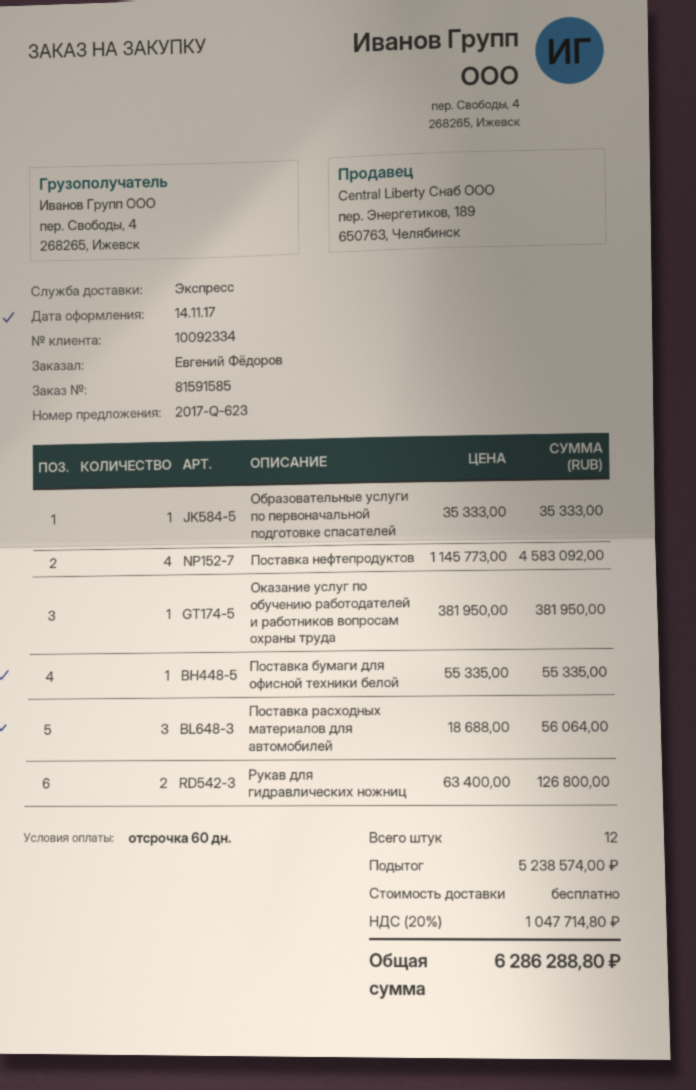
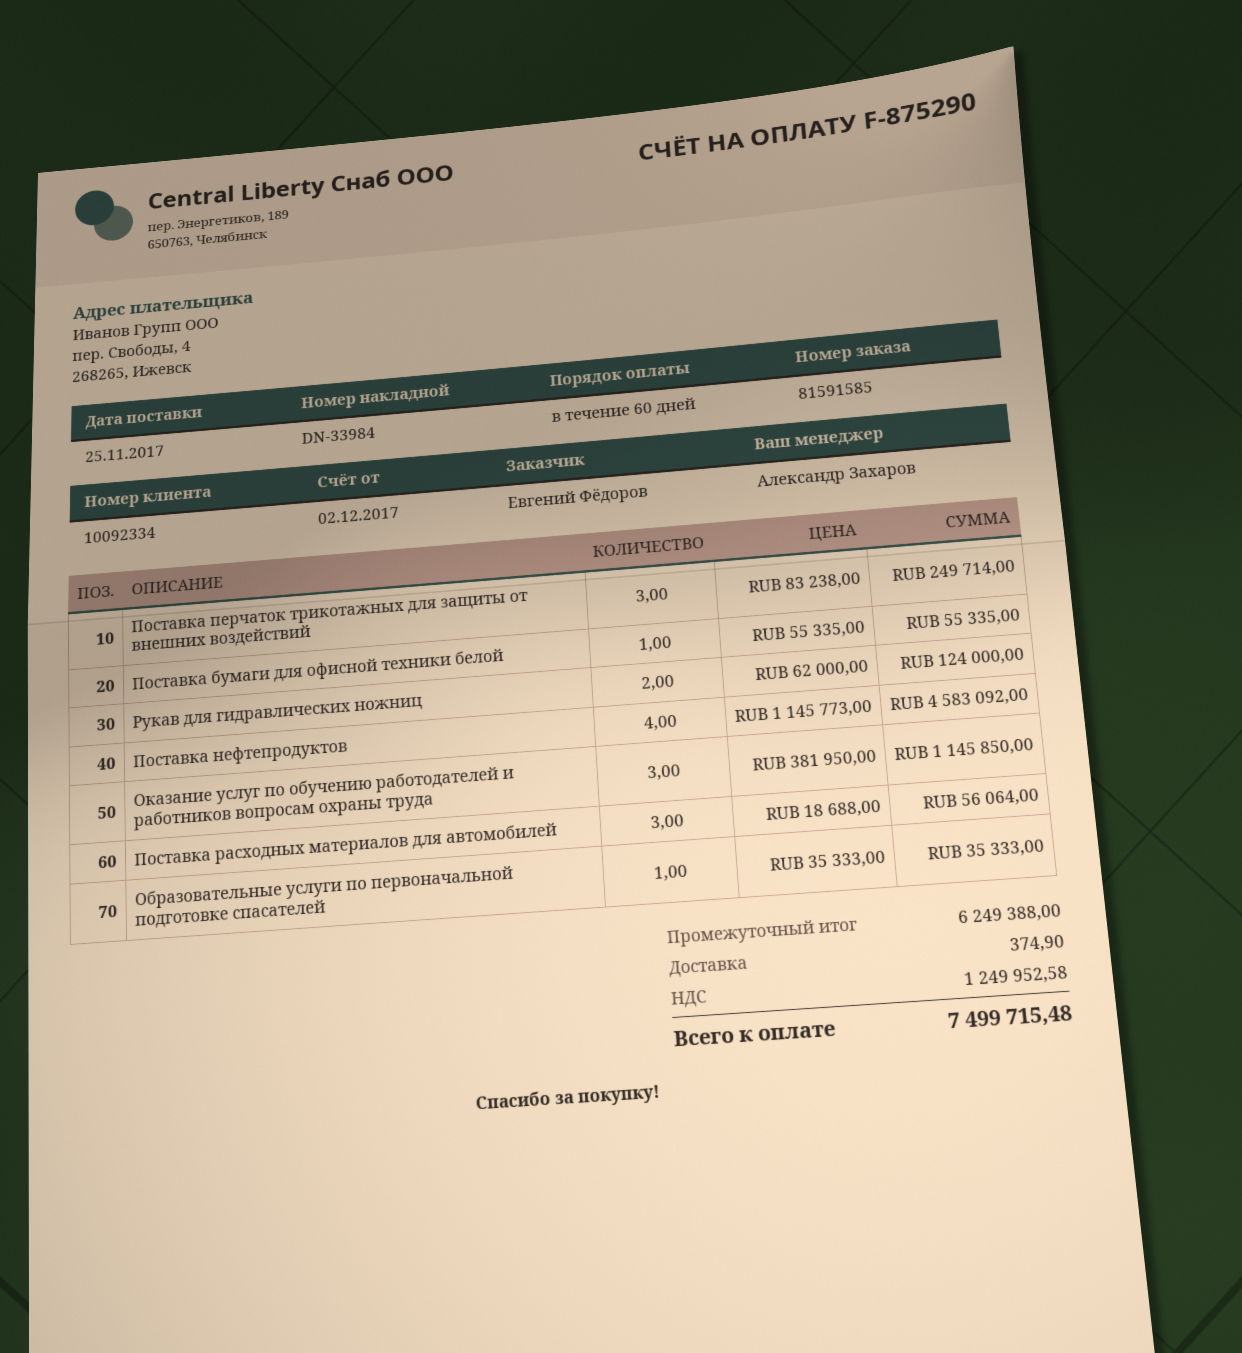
Оказание услуг по обучению работодателей и работников вопросам охраны труда: 1 x 381950.00 = 381950.00 -> 3 x 381950.00 = 1145850.00
Рукав для гидравлических ножниц: 2 x 63400.00 = 126800.00 -> 2 x 62000.00 = 124000.00
Поставка перчаток трикотажных для защиты от внешних воздействий: none -> 3 x 83238.00 = 249714.00
subtotal: 5238574.00 -> 6249388.00
shipping: 0.00 -> 374.90
tax: 1047714.80 -> 1249952.58
total: 6286288.80 -> 7499715.48

